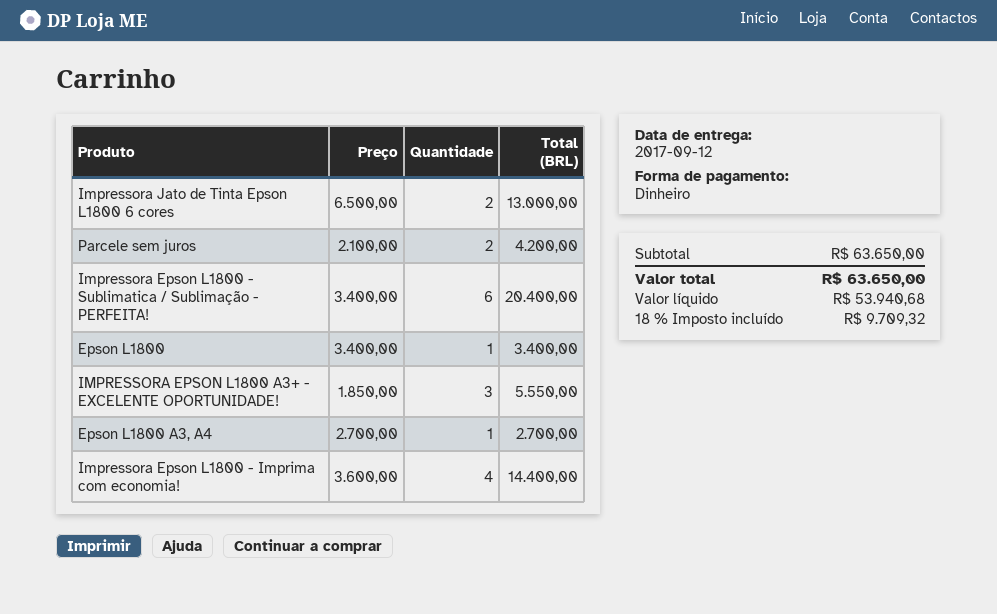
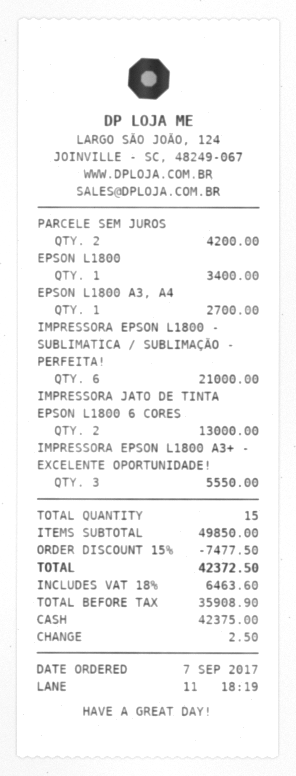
Impressora Epson L1800 - Sublimatica / Sublimação - PERFEITA!: 6 for 20400.00 -> 6 for 21000.00
Impressora Epson L1800 - Imprima com economia!: 4 for 14400.00 -> none
subtotal: 63650.00 -> 49850.00
discount: none -> 15% = 7477.50
net: 53940.68 -> 35908.90
tax: 18% = 9709.32 -> 18% = 6463.60
total: 63650.00 -> 42372.50

